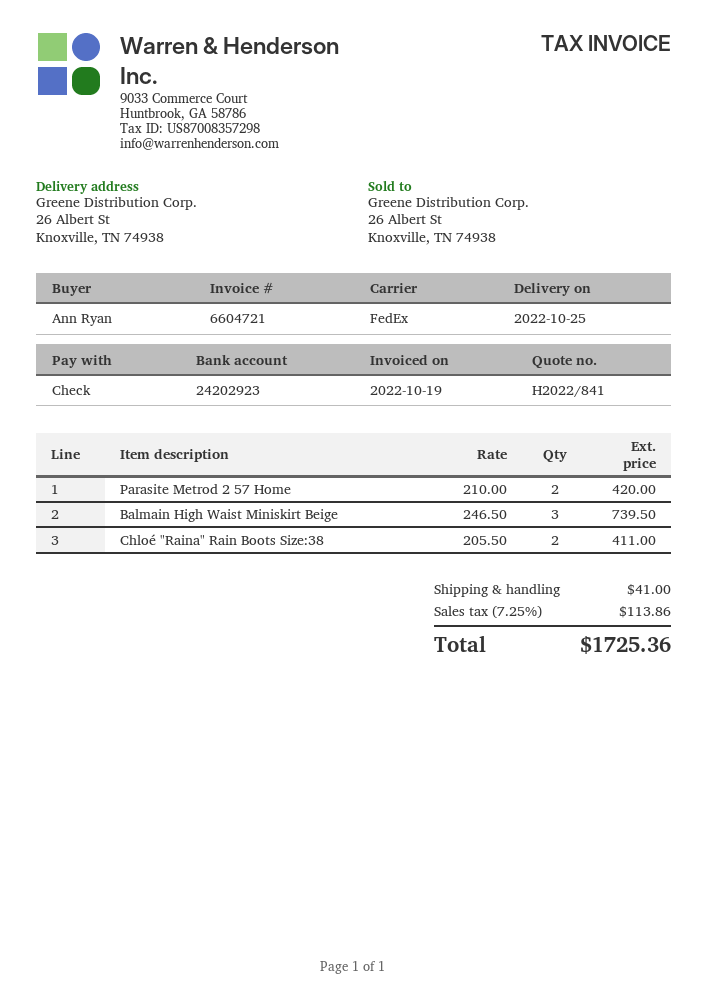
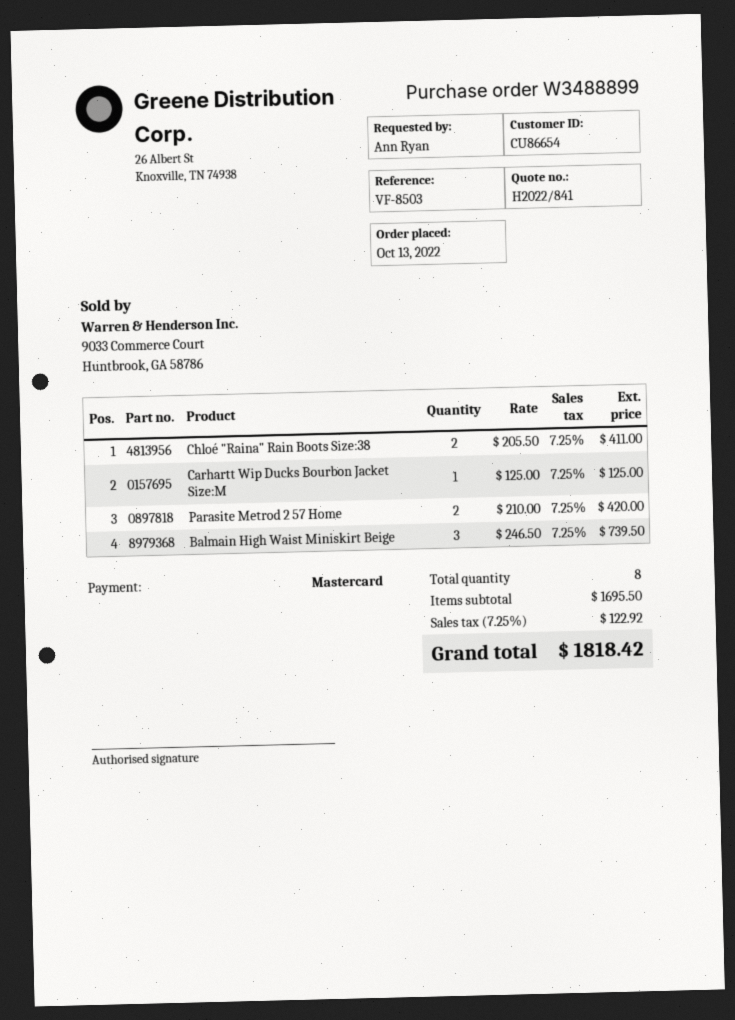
payment method: cheque -> Mastercard
Carhartt Wip Ducks Bourbon Jacket Size:M: none -> 1 x 125.00 = 125.00
shipping: 41.00 -> none
tax: 7.25% = 113.86 -> 7.25% = 122.92
total: 1725.36 -> 1818.42

